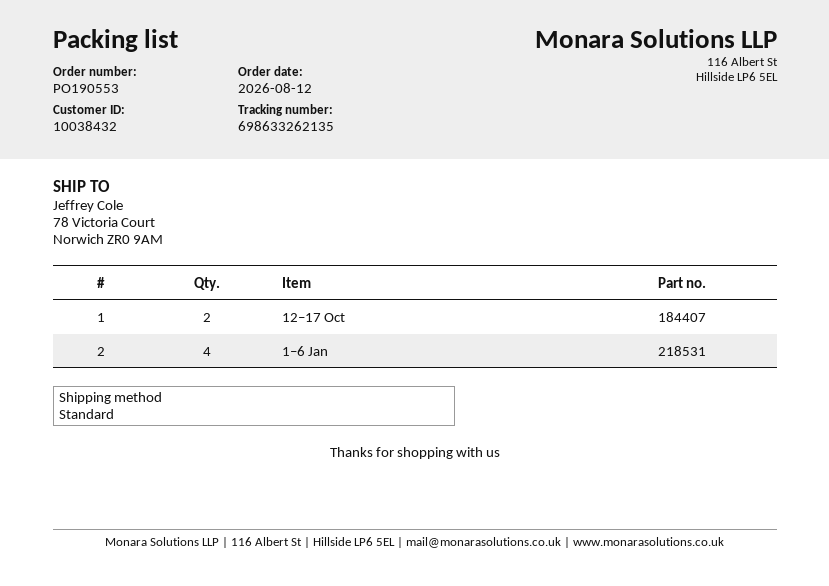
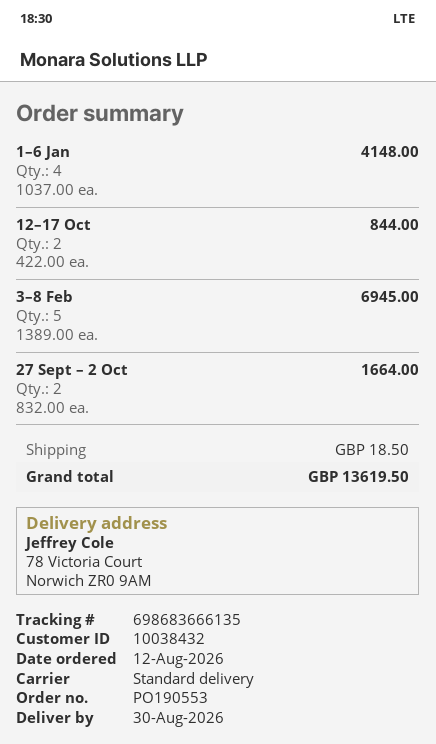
tracking number: 698633262135 -> 698683666135
3–8 Feb: none -> 5
27 Sept – 2 Oct: none -> 2

